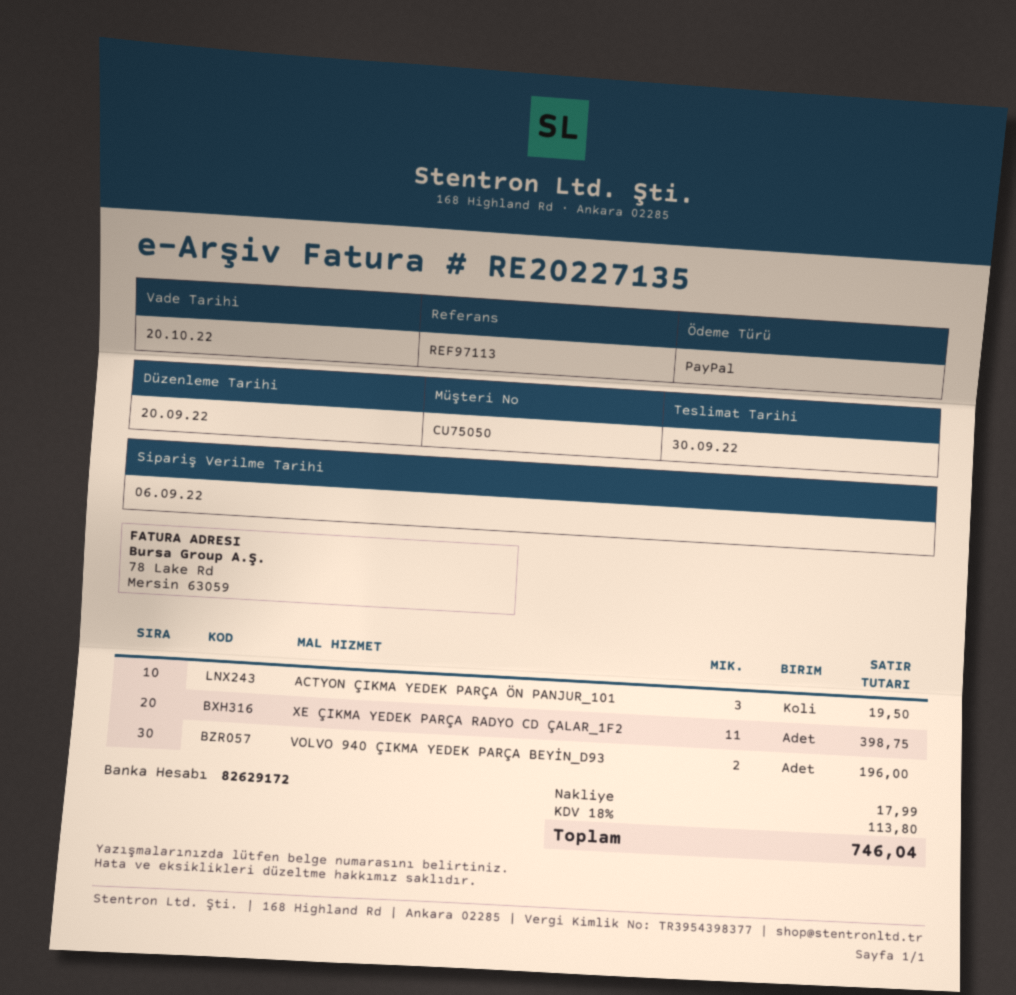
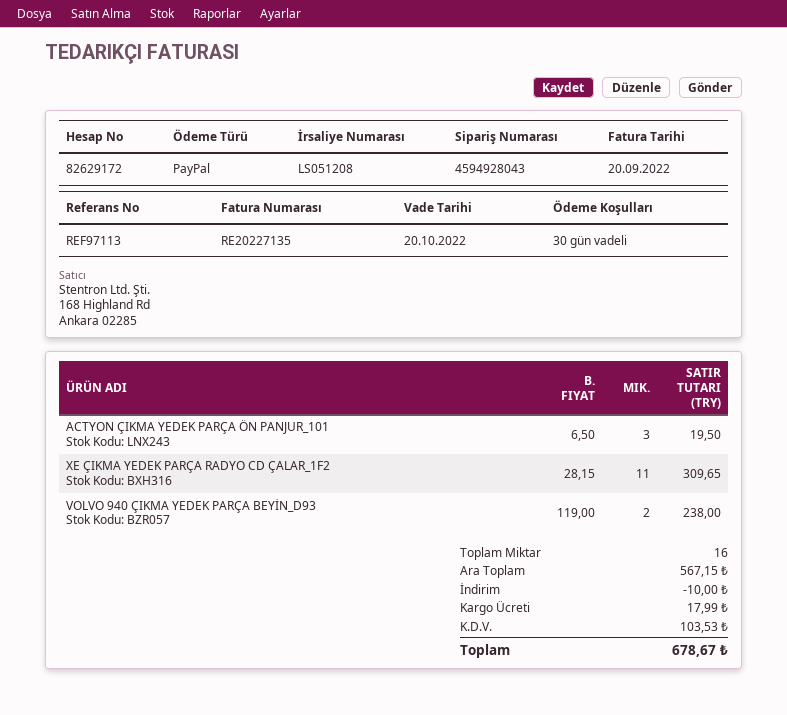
XE ÇIKMA YEDEK PARÇA RADYO CD ÇALAR_1F2: 11 for 398.75 -> 11 for 309.65
VOLVO 940 ÇIKMA YEDEK PARÇA BEYİN_D93: 2 for 196.00 -> 2 for 238.00
discount: none -> 10.00
tax: 113.80 -> 103.53
total: 746.04 -> 678.67

